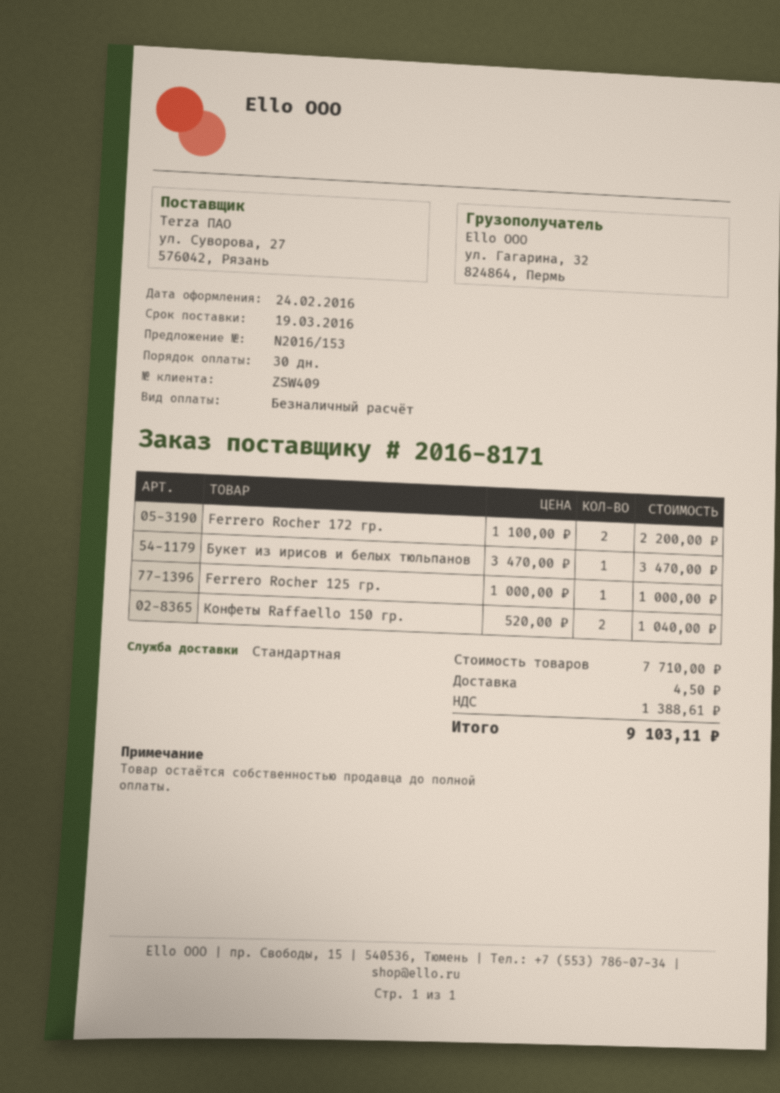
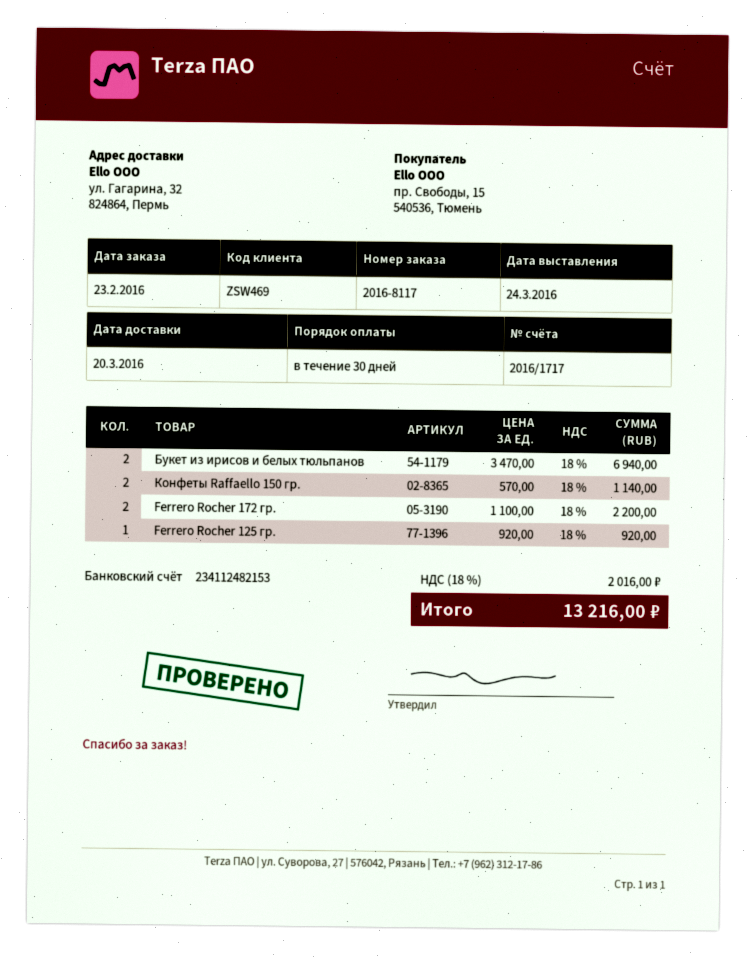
order number: 2016-8171 -> 2016-8117
order date: 2016-02-24 -> 2016-02-23
delivery date: 2016-03-19 -> 2016-03-20
customer number: ZSW409 -> ZSW469
Букет из ирисов и белых тюльпанов: 1 x 3470.00 = 3470.00 -> 2 x 3470.00 = 6940.00
Ferrero Rocher 125 гр.: 1 x 1000.00 = 1000.00 -> 1 x 920.00 = 920.00
Конфеты Raffaello 150 гр.: 2 x 520.00 = 1040.00 -> 2 x 570.00 = 1140.00
shipping: 4.50 -> none
tax: 1388.61 -> 2016.00
total: 9103.11 -> 13216.00

